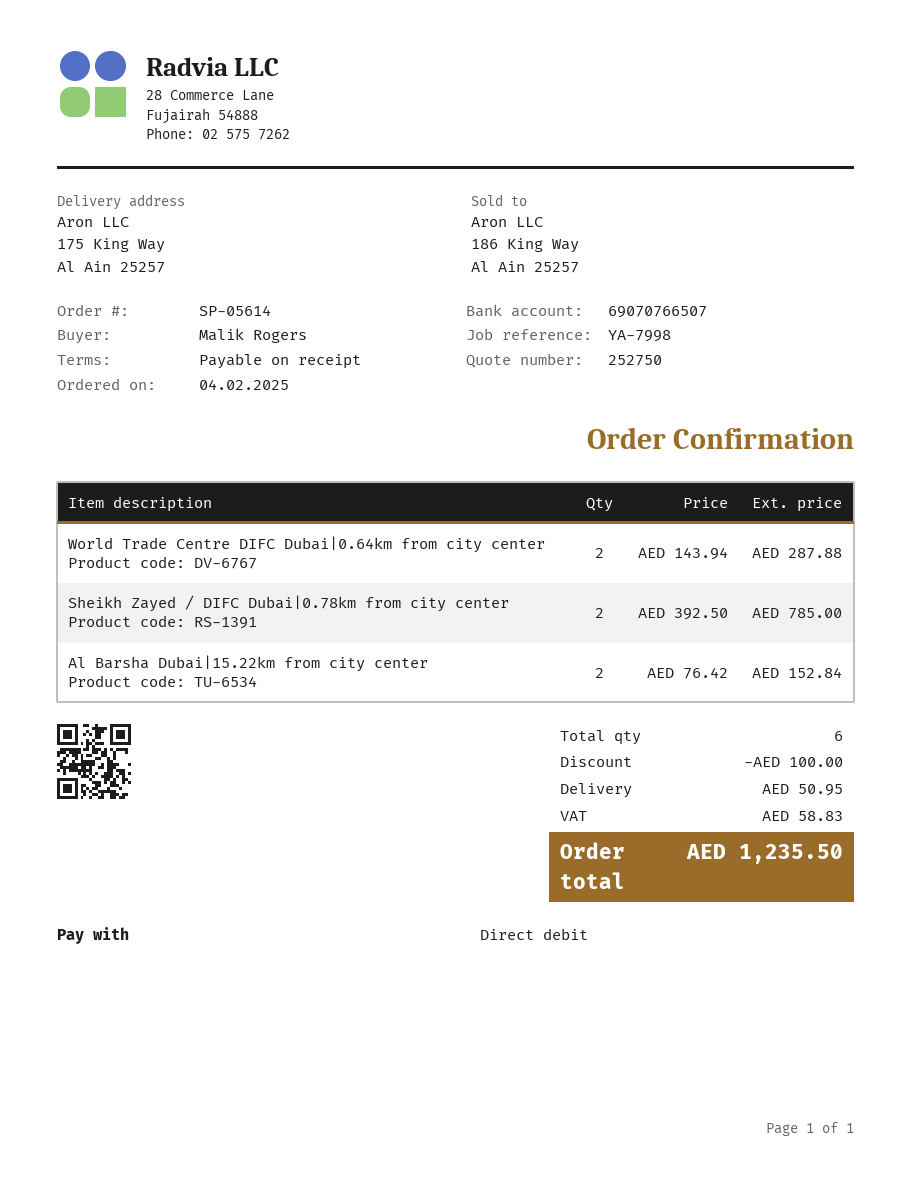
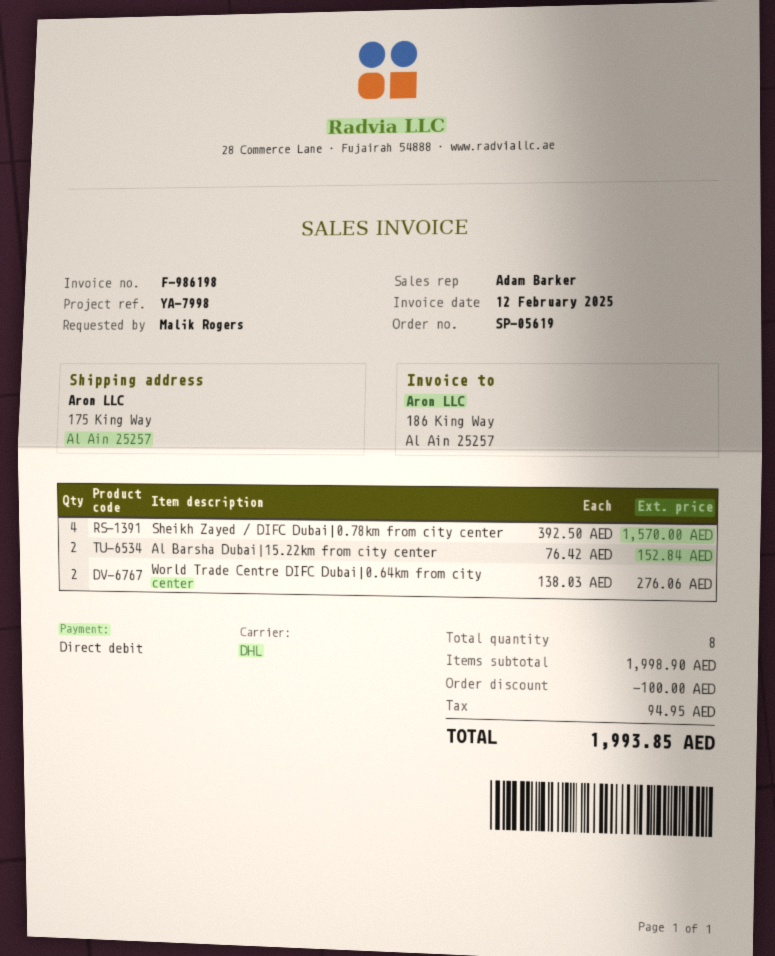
order number: SP-05614 -> SP-05619
World Trade Centre DIFC Dubai|0.64km from city center: 2 x 143.94 = 287.88 -> 2 x 138.03 = 276.06
Sheikh Zayed / DIFC Dubai|0.78km from city center: 2 x 392.50 = 785.00 -> 4 x 392.50 = 1570.00
total quantity: 6 -> 8
shipping: 50.95 -> none
tax: 58.83 -> 94.95
total: 1235.50 -> 1993.85

